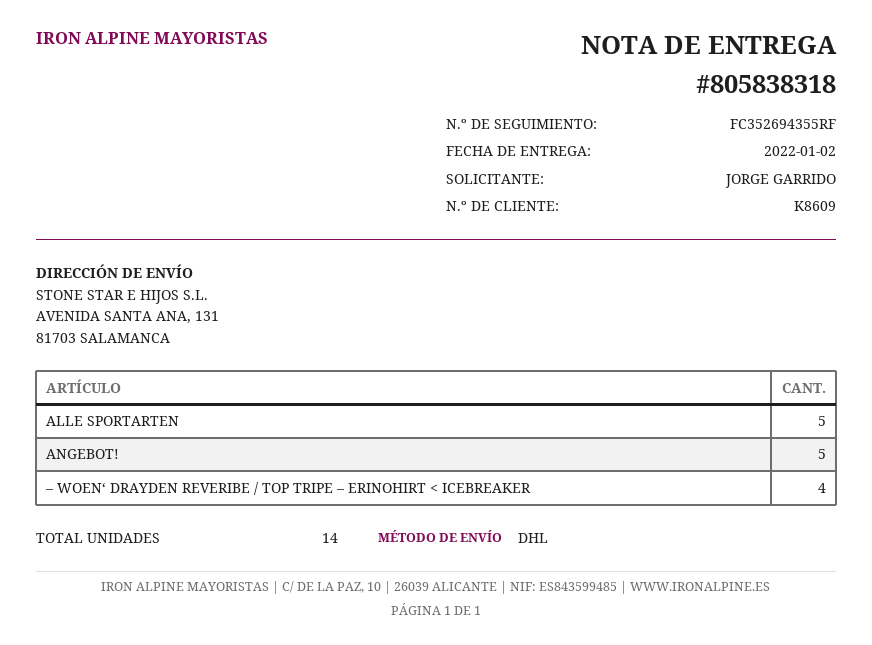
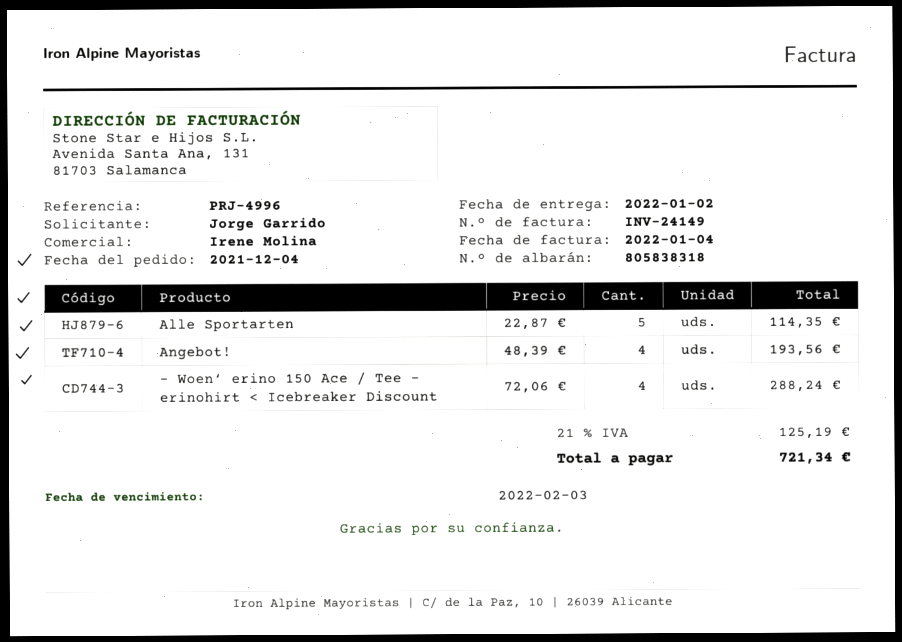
ANGEBOT!: 5 -> 4
– WOEN‘ DRAYDEN REVERIBE / TOP TRIPE – ERINOHIRT < ICEBREAKER: 4 -> none
– Woen‘ erino 150 Ace / Tee – erinohirt < Icebreaker Discount: none -> 4

